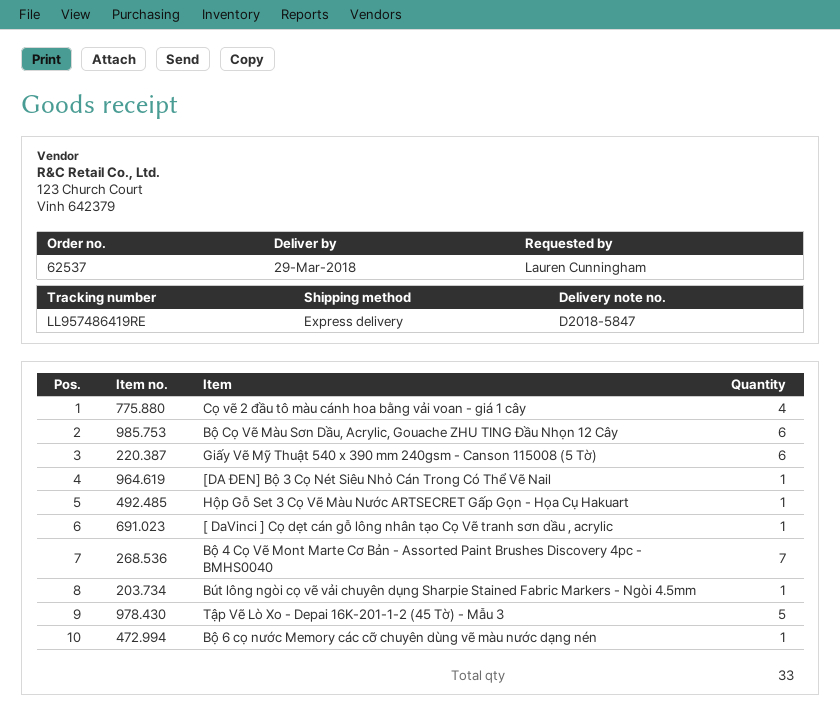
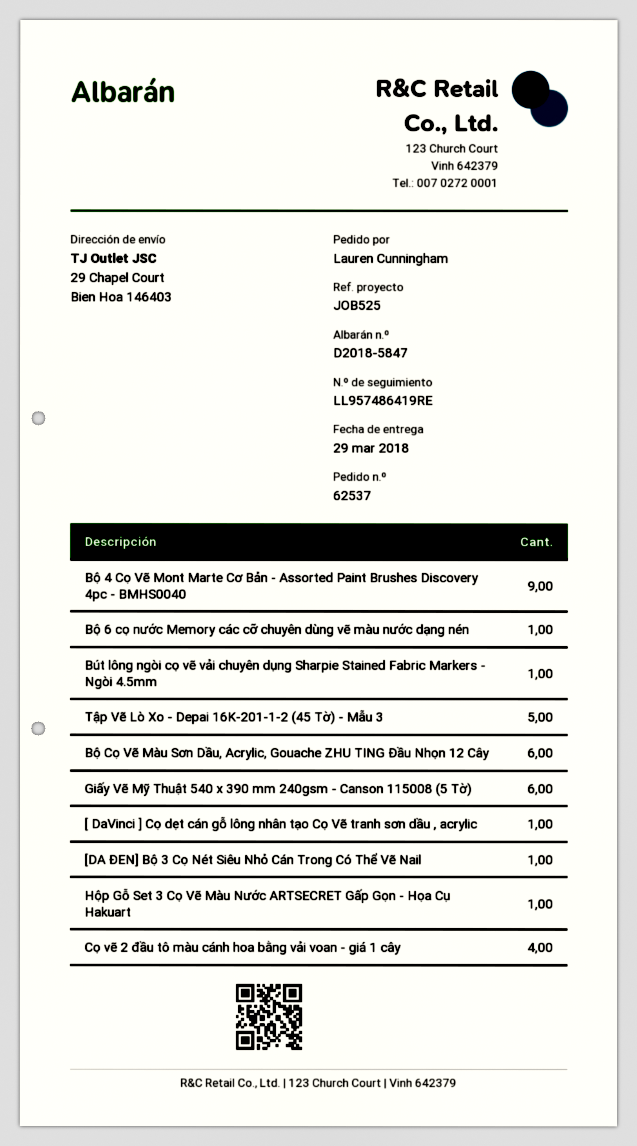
Bộ 4 Cọ Vẽ Mont Marte Cơ Bản - Assorted Paint Brushes Discovery 4pc - BMHS0040: 7 -> 9

